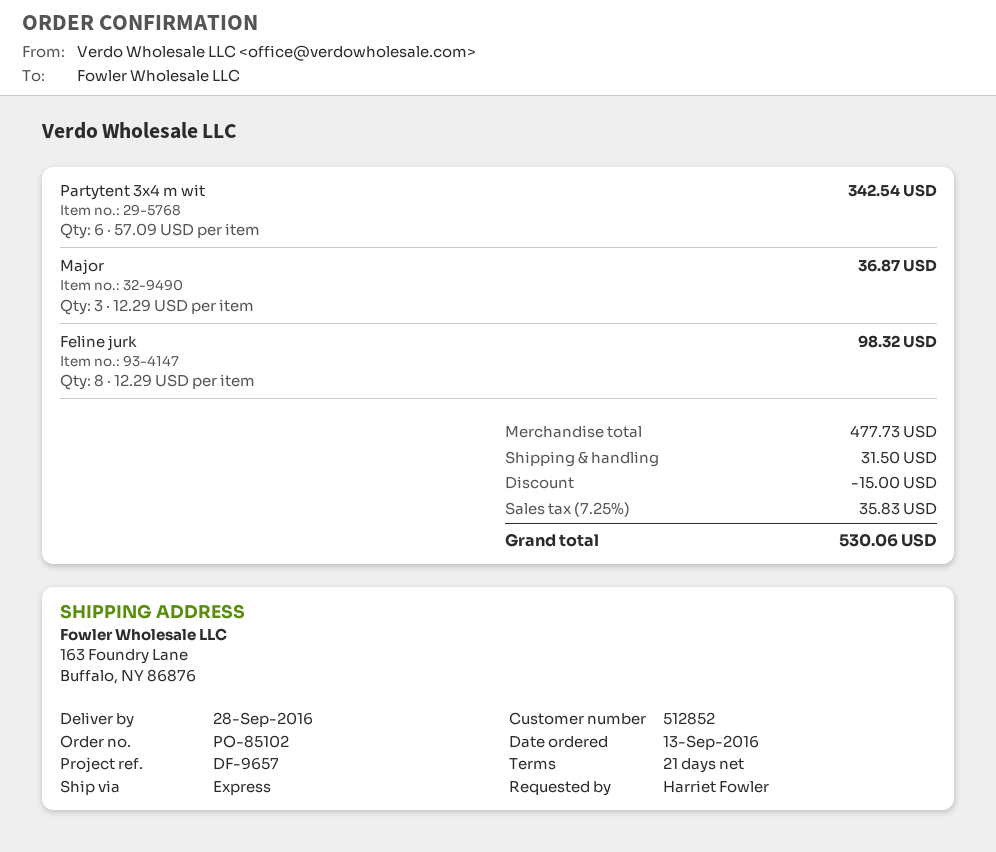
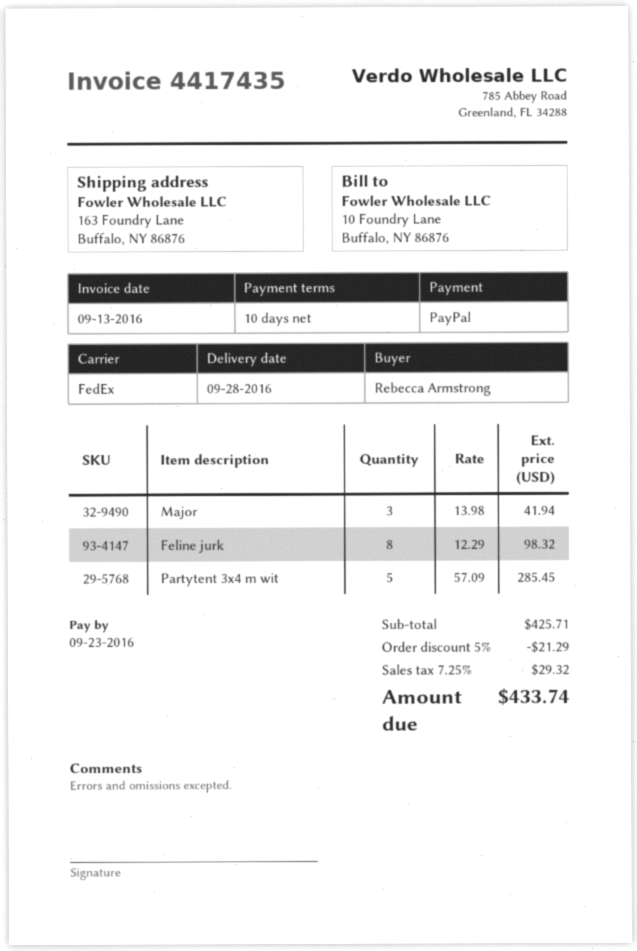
payment terms: 21 days -> 10 days
ordered by: Harriet Fowler -> Rebecca Armstrong
shipping method: express -> FedEx
Partytent 3x4 m wit: 6 x 57.09 = 342.54 -> 5 x 57.09 = 285.45
Major: 3 x 12.29 = 36.87 -> 3 x 13.98 = 41.94
subtotal: 477.73 -> 425.71
discount: 15.00 -> 21.29
shipping: 31.50 -> none
tax: 7.25% = 35.83 -> 7.25% = 29.32
total: 530.06 -> 433.74

